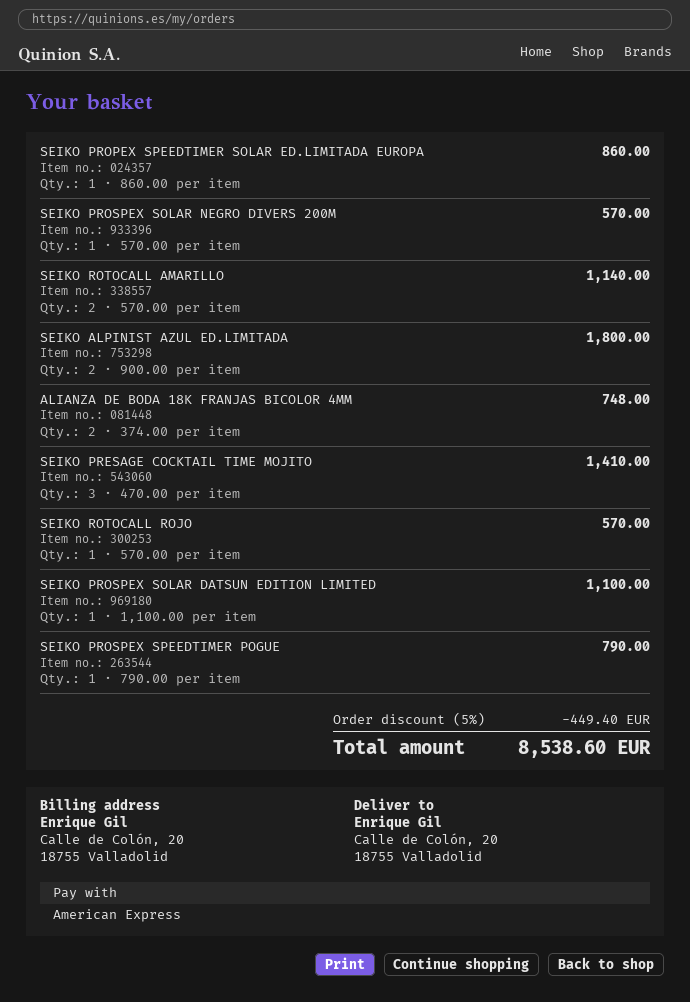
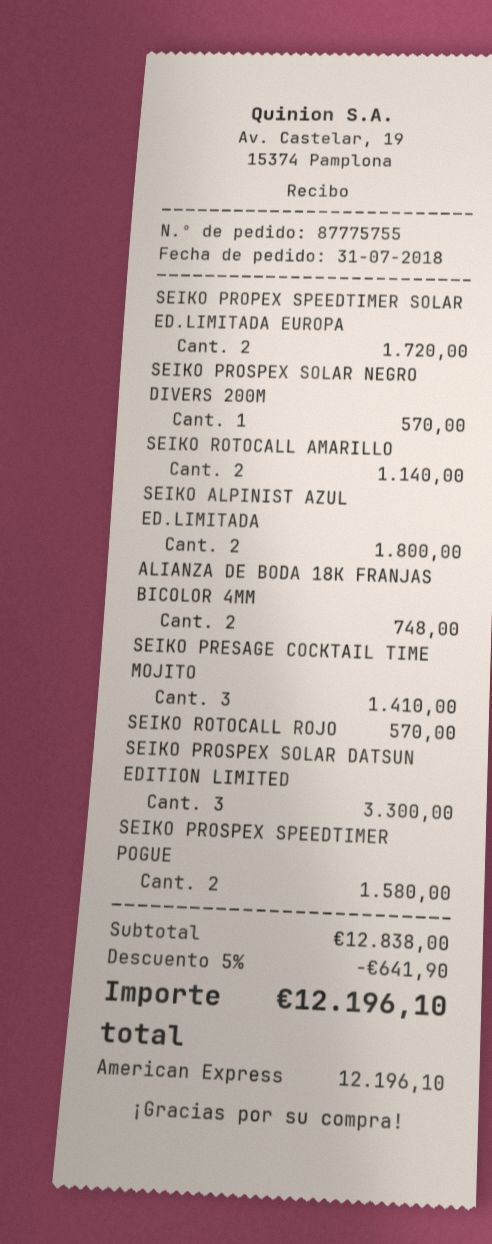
SEIKO PROPEX SPEEDTIMER SOLAR ED.LIMITADA EUROPA: 1 for 860.00 -> 2 for 1720.00
SEIKO PROSPEX SOLAR DATSUN EDITION LIMITED: 1 for 1100.00 -> 3 for 3300.00
SEIKO PROSPEX SPEEDTIMER POGUE: 1 for 790.00 -> 2 for 1580.00
discount: 5% = 449.40 -> 5% = 641.90
total: 8538.60 -> 12196.10

